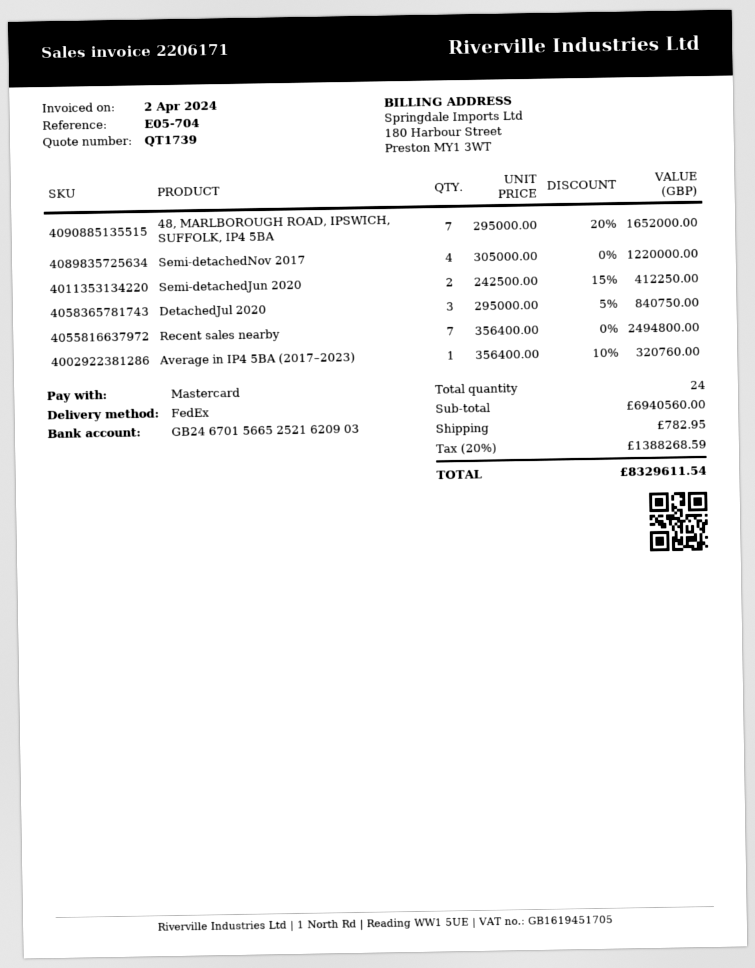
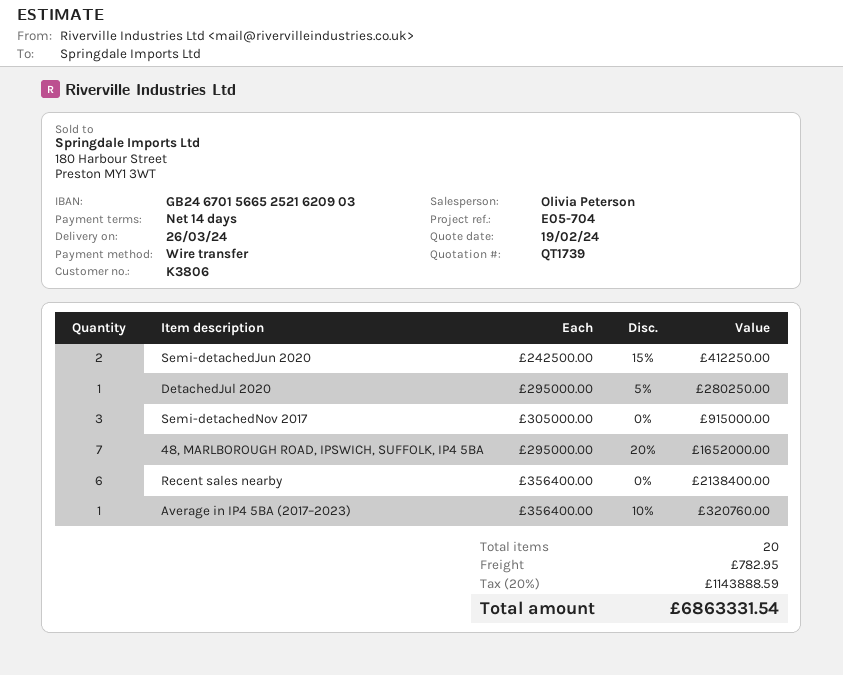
payment method: Mastercard -> bank transfer
Semi-detachedNov 2017: 4 x 305000.00 = 1220000.00 -> 3 x 305000.00 = 915000.00
DetachedJul 2020: 3 x 295000.00 - 5% = 840750.00 -> 1 x 295000.00 - 5% = 280250.00
Recent sales nearby: 7 x 356400.00 = 2494800.00 -> 6 x 356400.00 = 2138400.00
total quantity: 24 -> 20
tax: 20% = 1388268.59 -> 20% = 1143888.59
total: 8329611.54 -> 6863331.54

